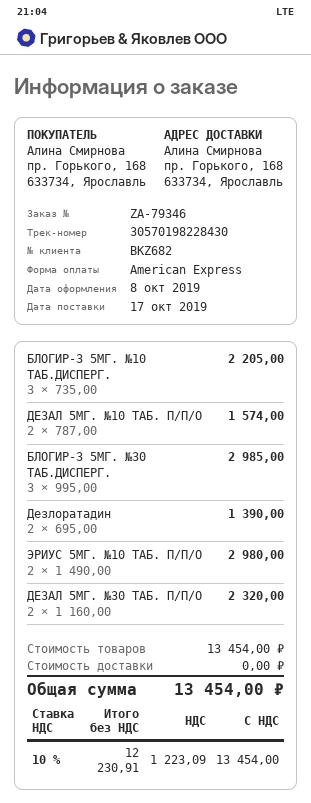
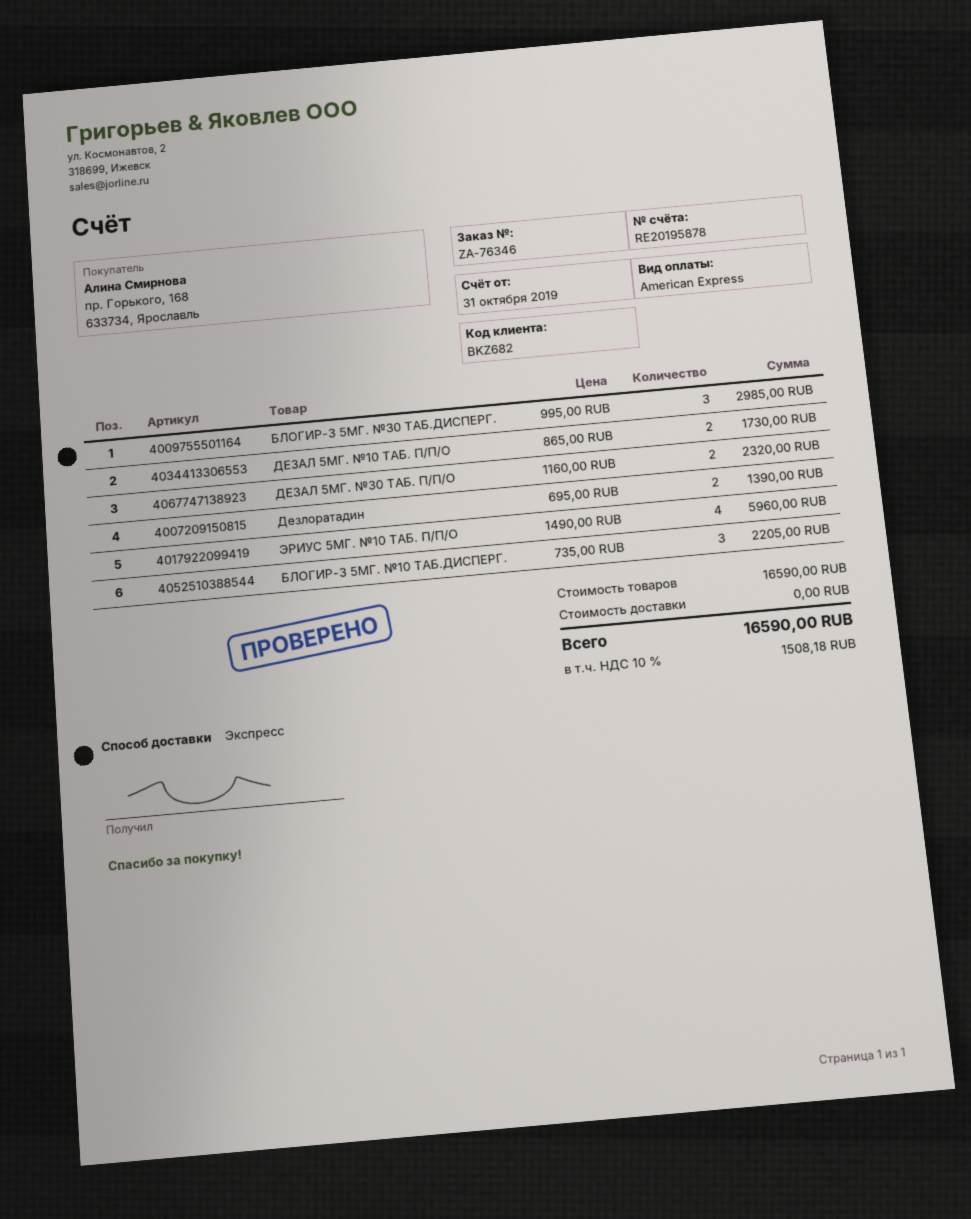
order number: ZA-79346 -> ZA-76346
ДЕЗАЛ 5МГ. №10 ТАБ. П/П/О: 2 x 787.00 = 1574.00 -> 2 x 865.00 = 1730.00
ЭРИУС 5МГ. №10 ТАБ. П/П/О: 2 x 1490.00 = 2980.00 -> 4 x 1490.00 = 5960.00
subtotal: 13454.00 -> 16590.00
tax: 10% = 1223.09 -> 10% = 1508.18
total: 13454.00 -> 16590.00

